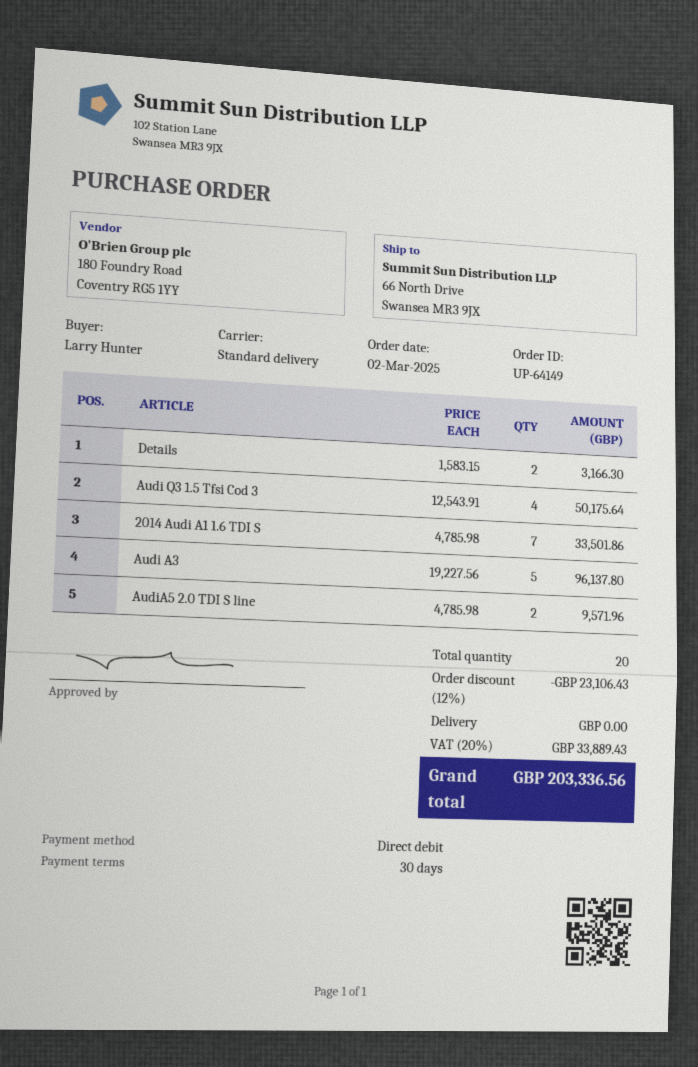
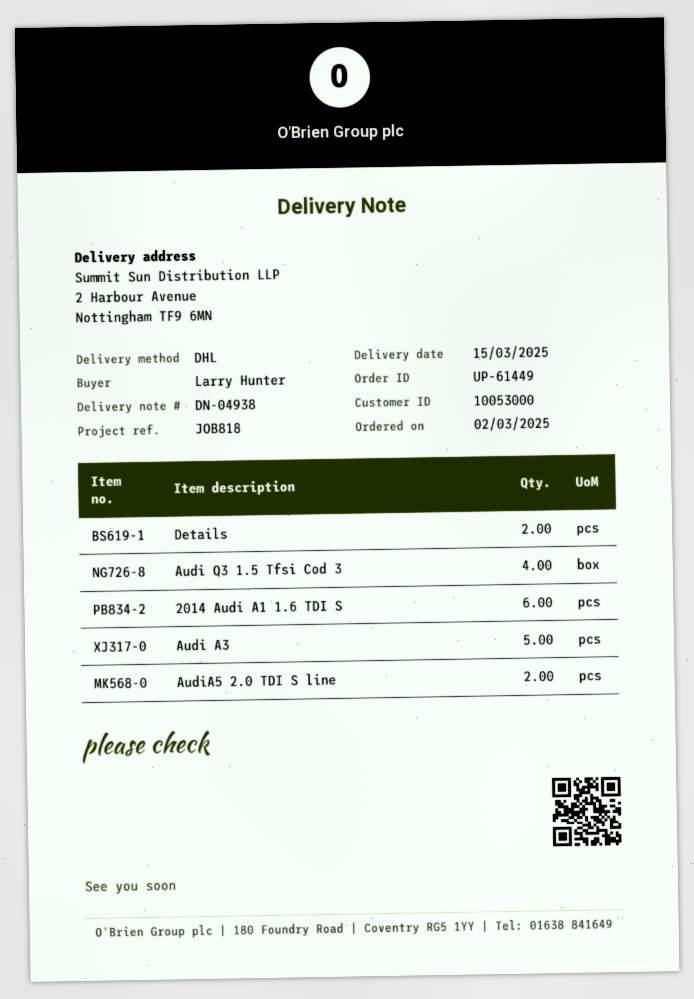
order number: UP-64149 -> UP-61449
shipping method: standard -> DHL
ship to: 66 North Drive, Swansea MR3 9JX -> 2 Harbour Avenue, Nottingham TF9 6MN
2014 Audi A1 1.6 TDI S: 7 -> 6

